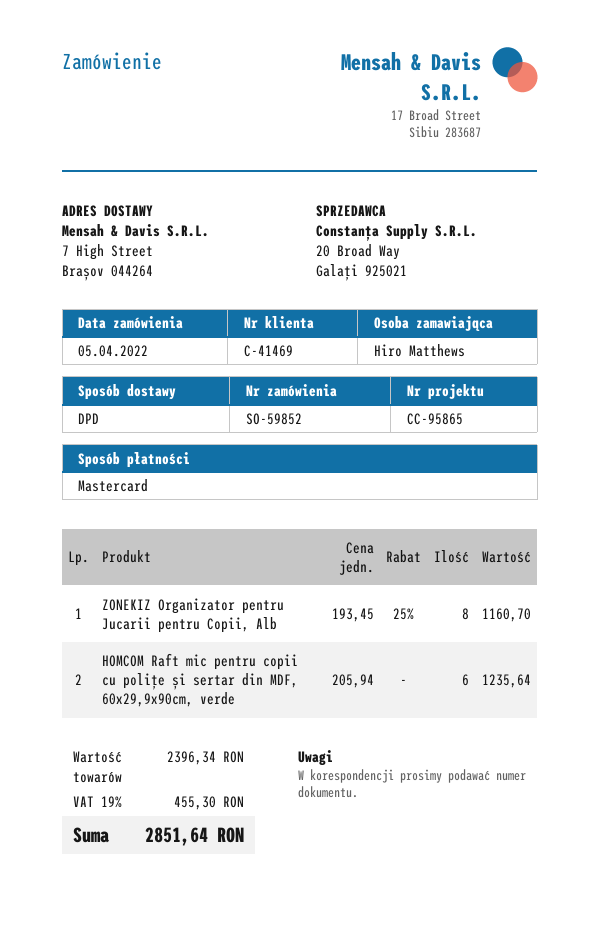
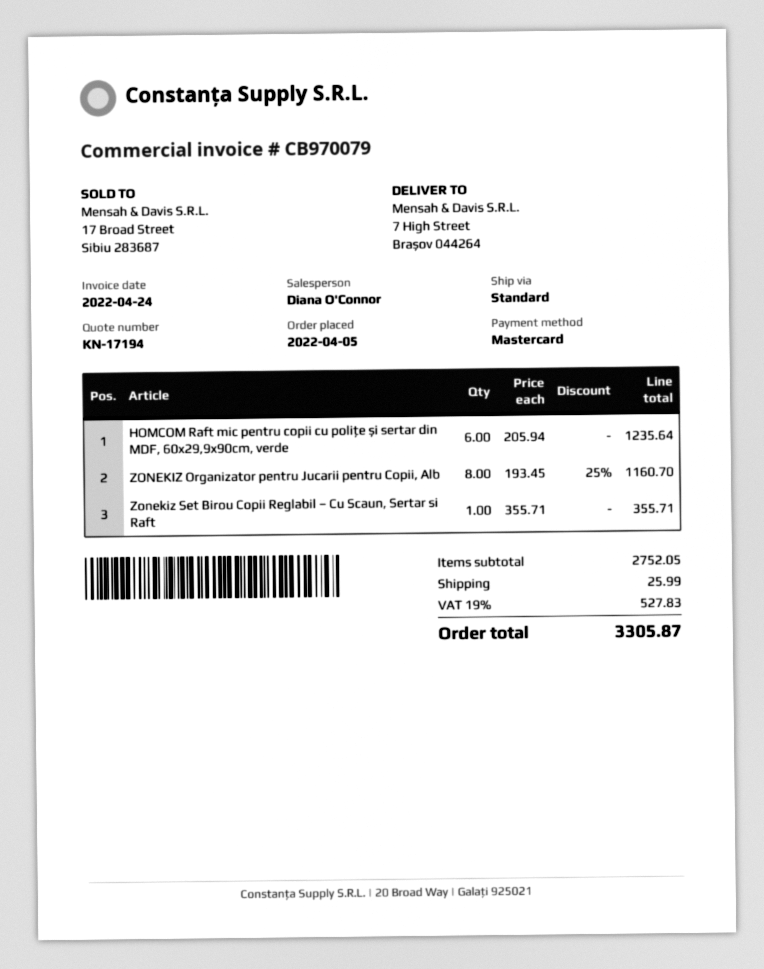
shipping method: DPD -> standard
Zonekiz Set Birou Copii Reglabil – Cu Scaun, Sertar si Raft: none -> 1 x 355.71 = 355.71
subtotal: 2396.34 -> 2752.05
shipping: none -> 25.99
tax: 19% = 455.30 -> 19% = 527.83
total: 2851.64 -> 3305.87

